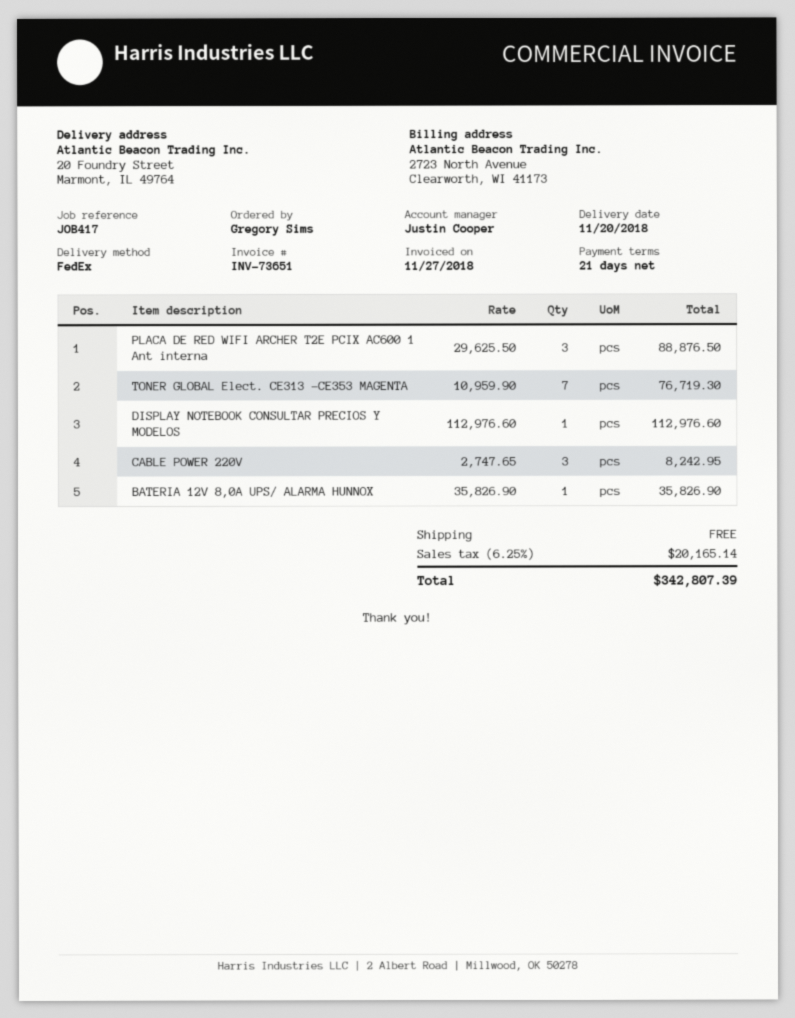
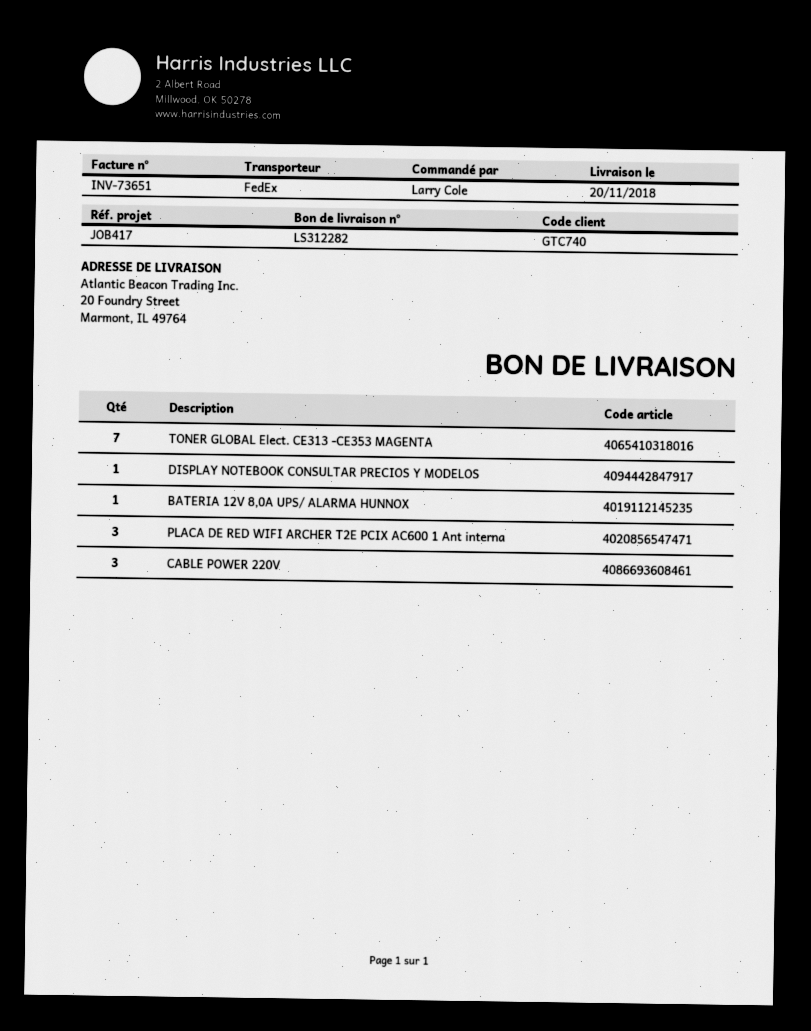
ordered by: Gregory Sims -> Larry Cole

